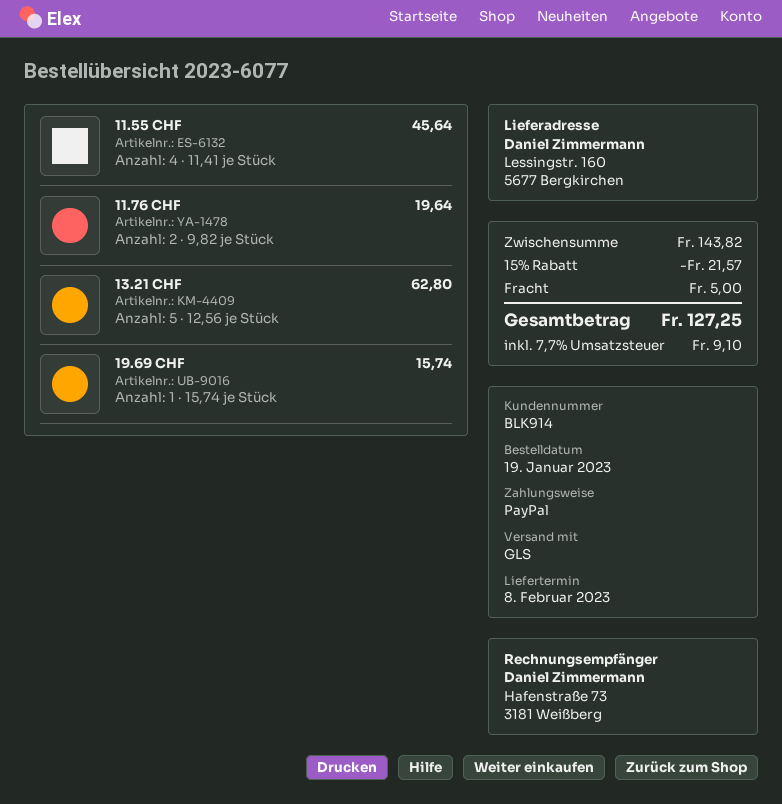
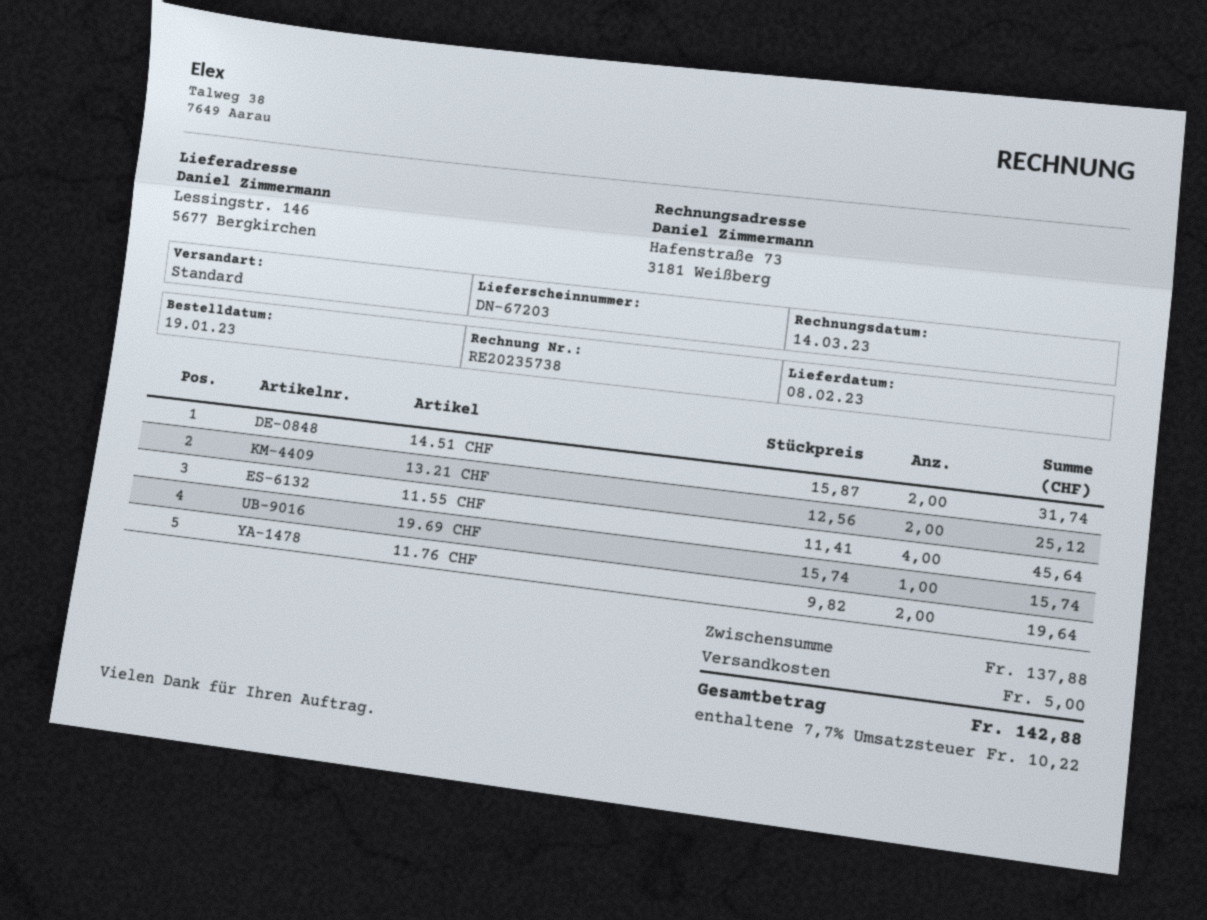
shipping method: GLS -> standard
ship to: Lessingstr. 160, 5677 Bergkirchen -> Lessingstr. 146, 5677 Bergkirchen
13.21 CHF: 5 x 12.56 = 62.80 -> 2 x 12.56 = 25.12
14.51 CHF: none -> 2 x 15.87 = 31.74
subtotal: 143.82 -> 137.88
discount: 15% = 21.57 -> none
tax: 7.7% = 9.10 -> 7.7% = 10.22
total: 127.25 -> 142.88

